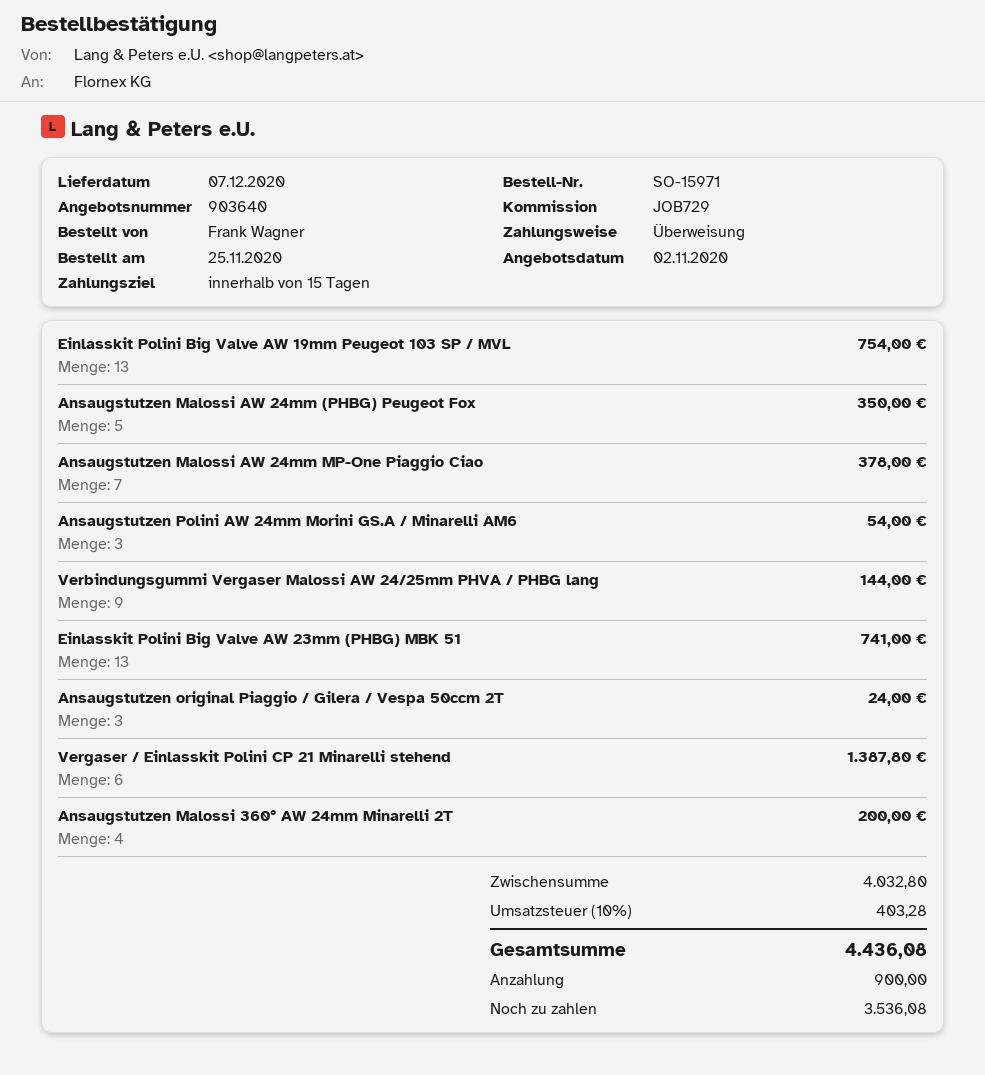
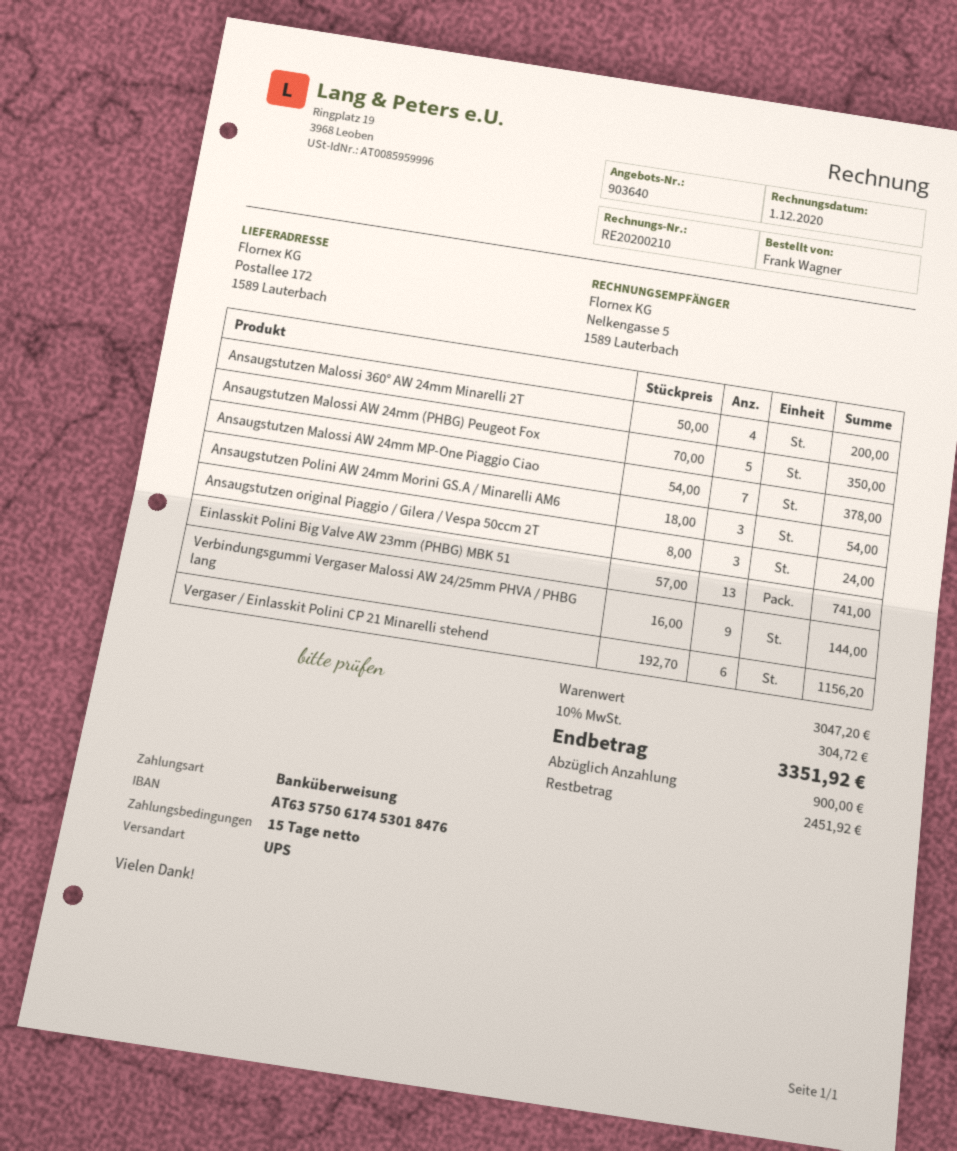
Einlasskit Polini Big Valve AW 19mm Peugeot 103 SP / MVL: 13 for 754.00 -> none
Vergaser / Einlasskit Polini CP 21 Minarelli stehend: 6 for 1387.80 -> 6 for 1156.20
subtotal: 4032.80 -> 3047.20
tax: 10% = 403.28 -> 10% = 304.72
total: 4436.08 -> 3351.92
balance: 3536.08 -> 2451.92

